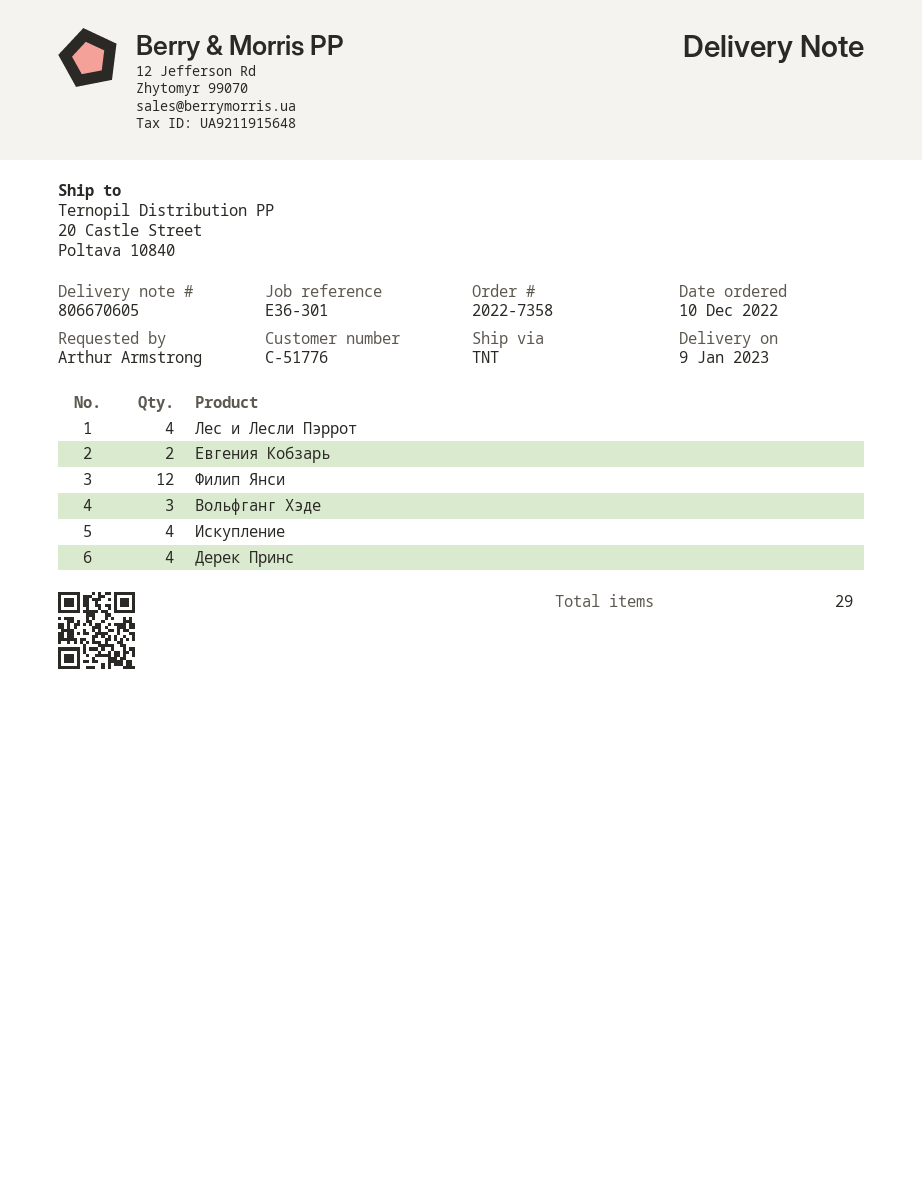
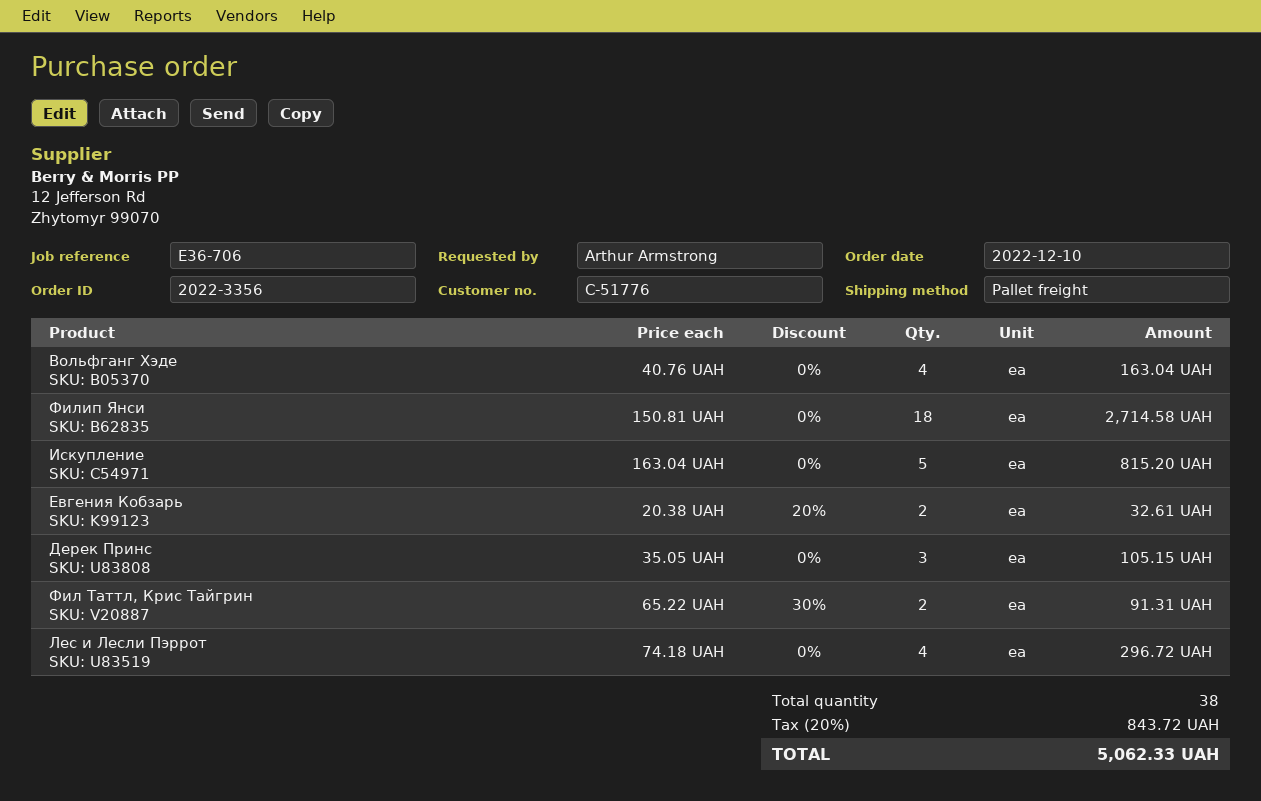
order number: 2022-7358 -> 2022-3356
reference: E36-301 -> E36-706
shipping method: TNT -> pallet freight
Филип Янси: 12 -> 18
Вольфганг Хэде: 3 -> 4
Искупление: 4 -> 5
Дерек Принс: 4 -> 3
Фил Таттл, Крис Тайгрин: none -> 2
total quantity: 29 -> 38

